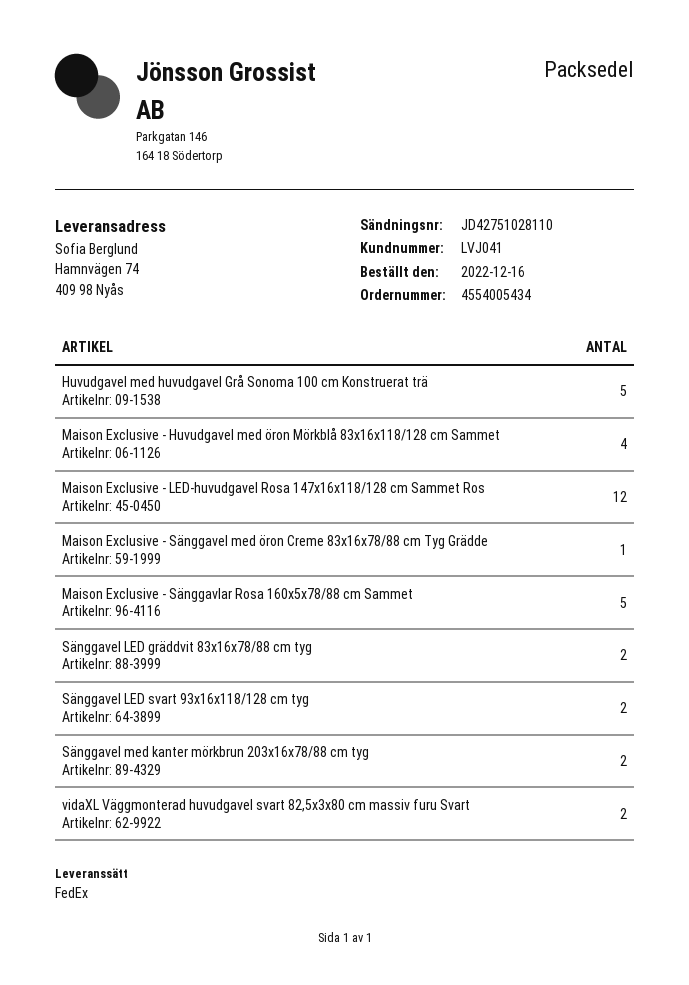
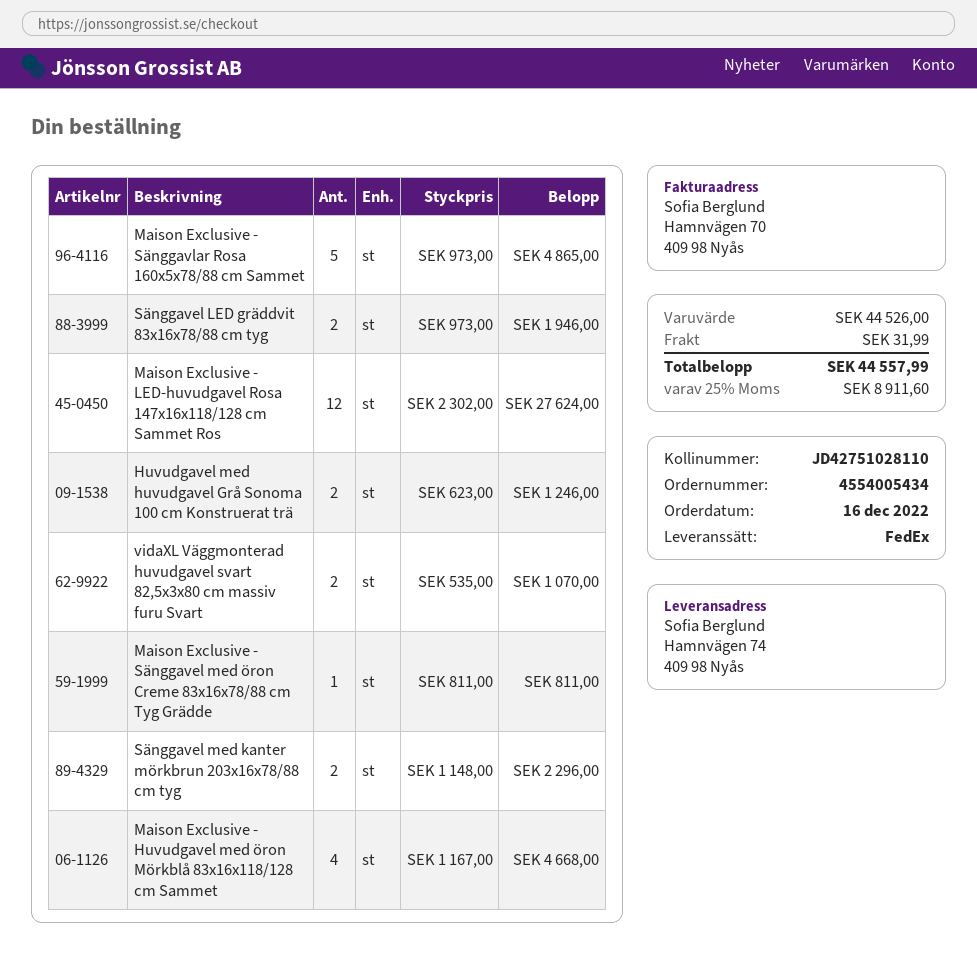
Huvudgavel med huvudgavel Grå Sonoma 100 cm Konstruerat trä: 5 -> 2
Sänggavel LED svart 93x16x118/128 cm tyg: 2 -> none

